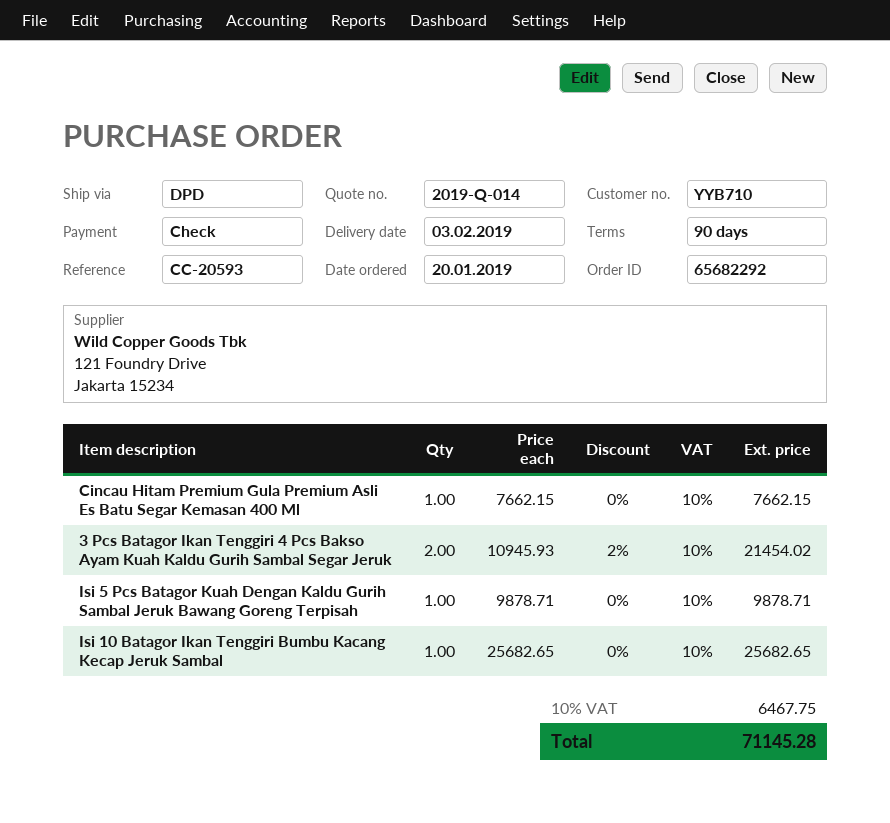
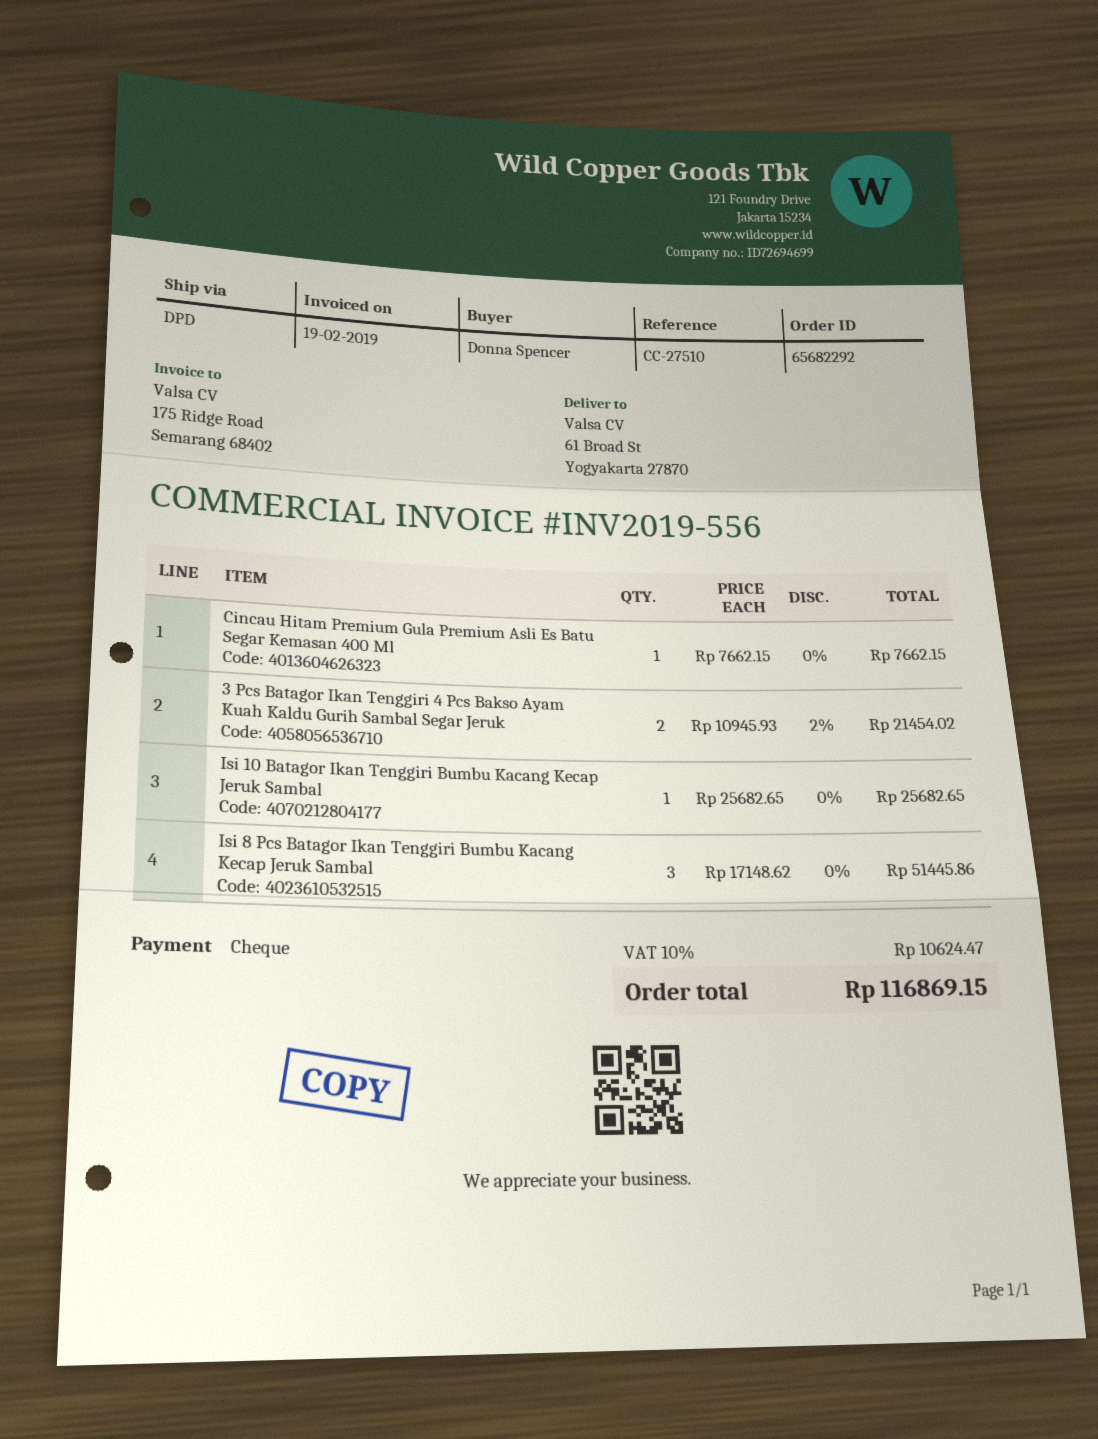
reference: CC-20593 -> CC-27510
Isi 5 Pcs Batagor Kuah Dengan Kaldu Gurih Sambal Jeruk Bawang Goreng Terpisah: 1 x 9878.71 = 9878.71 -> none
Isi 8 Pcs Batagor Ikan Tenggiri Bumbu Kacang Kecap Jeruk Sambal: none -> 3 x 17148.62 = 51445.86
tax: 10% = 6467.75 -> 10% = 10624.47
total: 71145.28 -> 116869.15

